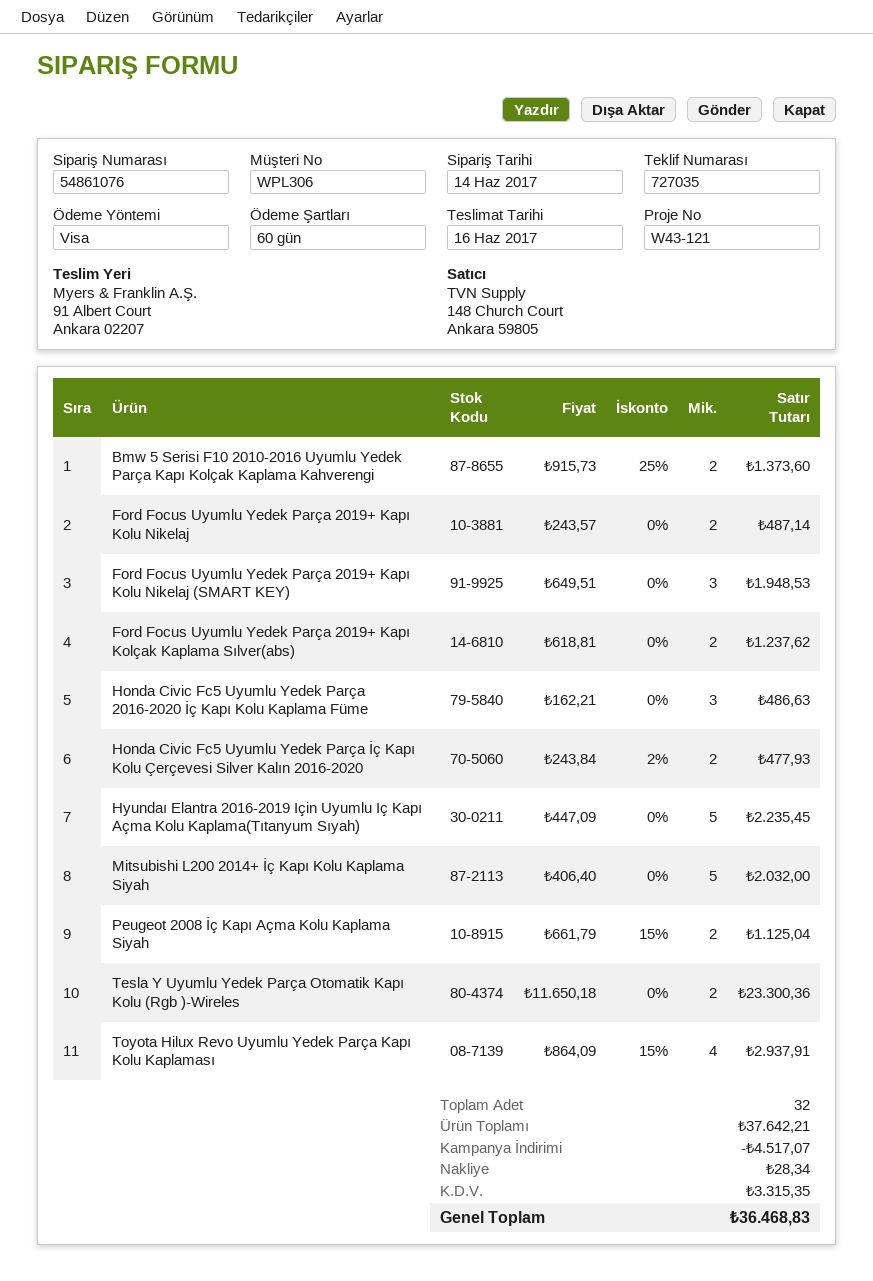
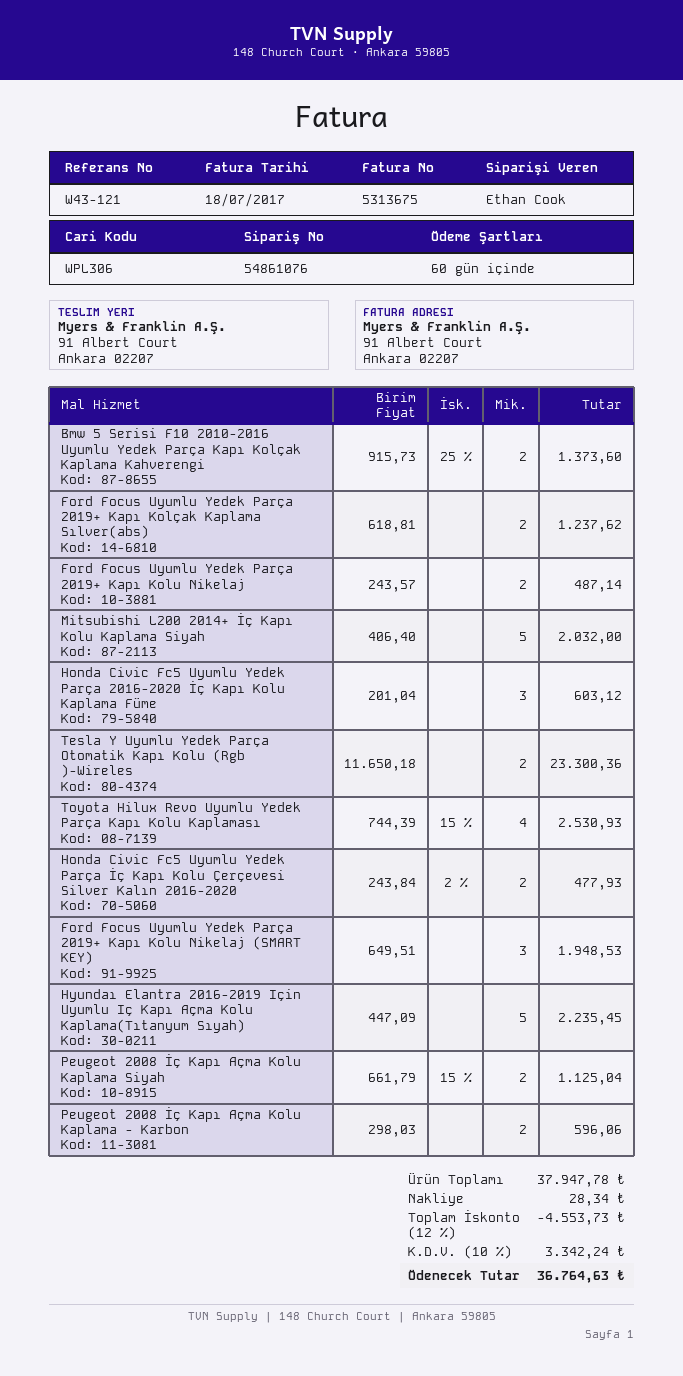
Honda Civic Fc5 Uyumlu Yedek Parça 2016-2020 İç Kapı Kolu Kaplama Füme: 3 x 162.21 = 486.63 -> 3 x 201.04 = 603.12
Toyota Hilux Revo Uyumlu Yedek Parça Kapı Kolu Kaplaması: 4 x 864.09 - 15% = 2937.91 -> 4 x 744.39 - 15% = 2530.93
Peugeot 2008 İç Kapı Açma Kolu Kaplama - Karbon: none -> 2 x 298.03 = 596.06
subtotal: 37642.21 -> 37947.78
discount: 4517.07 -> 4553.73
tax: 3315.35 -> 3342.24
total: 36468.83 -> 36764.63

